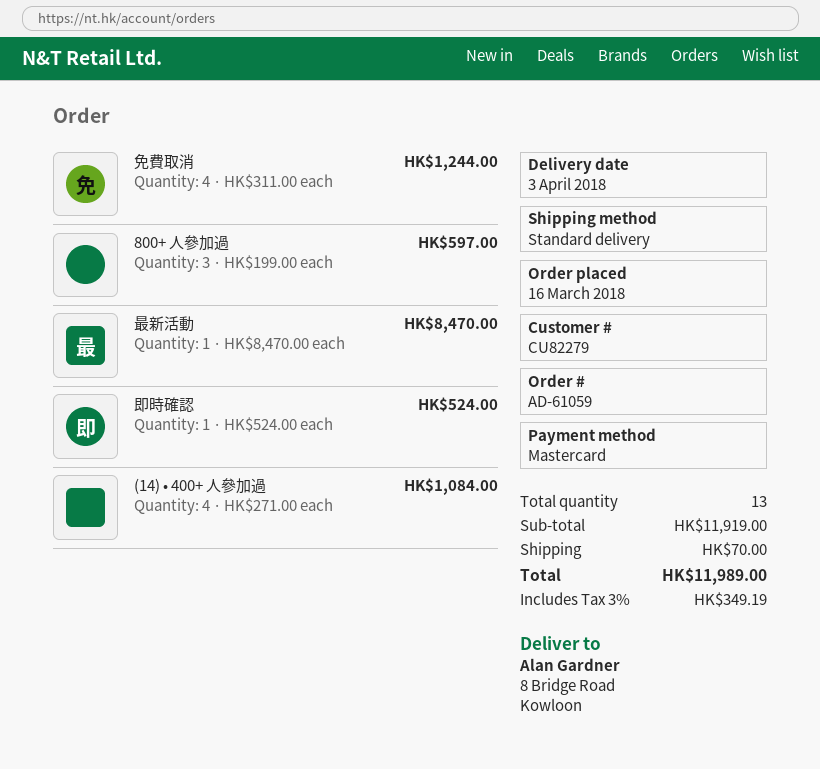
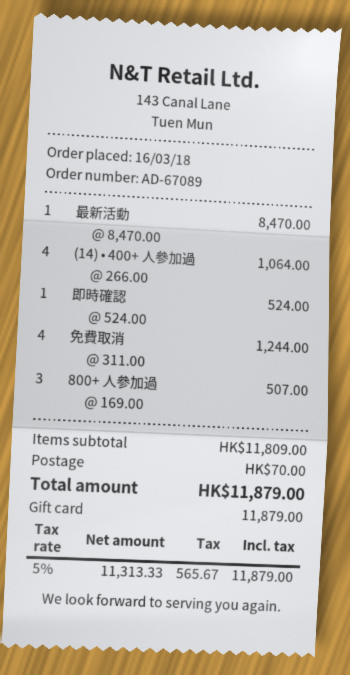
order number: AD-61059 -> AD-67089
payment method: Mastercard -> gift card
800+ 人參加過: 3 x 199.00 = 597.00 -> 3 x 169.00 = 507.00
(14) • 400+ 人參加過: 4 x 271.00 = 1084.00 -> 4 x 266.00 = 1064.00
subtotal: 11919.00 -> 11809.00
tax: 3% = 349.19 -> 5% = 565.67
total: 11989.00 -> 11879.00

